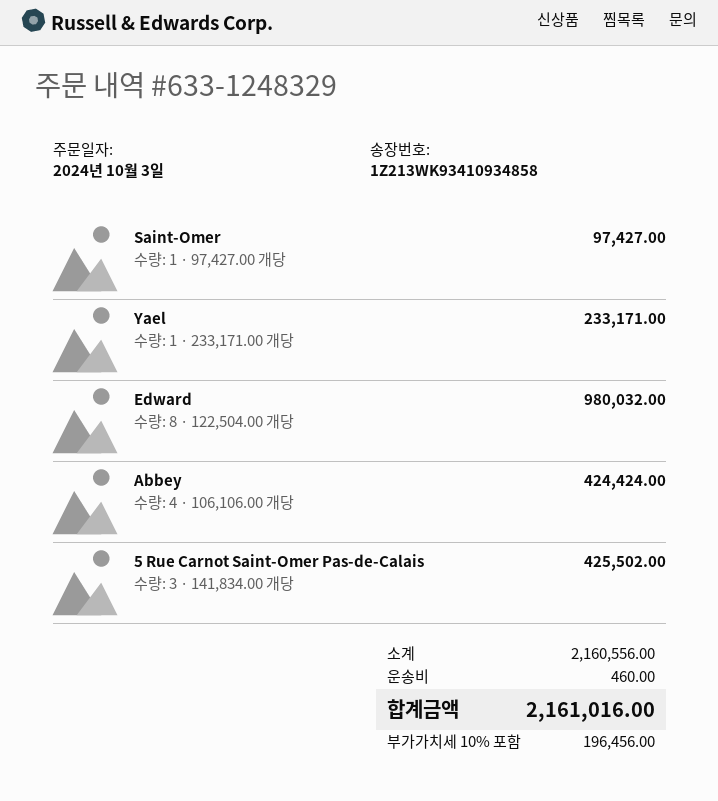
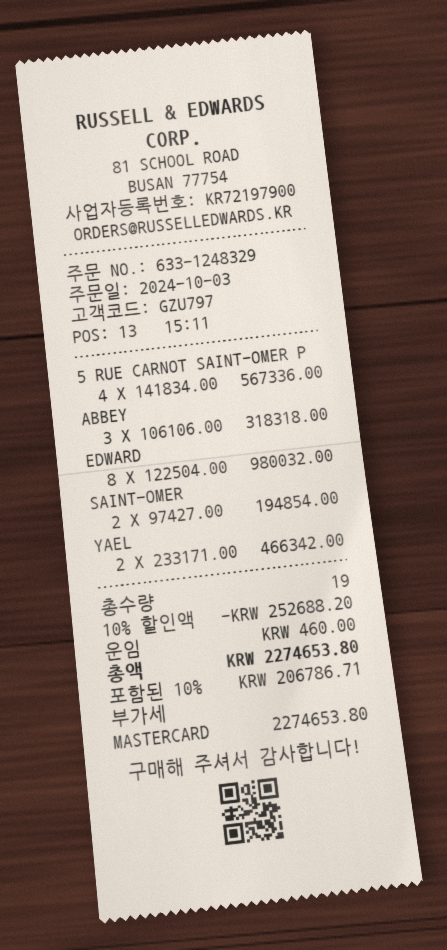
Saint-Omer: 1 x 97427.00 = 97427.00 -> 2 x 97427.00 = 194854.00
Yael: 1 x 233171.00 = 233171.00 -> 2 x 233171.00 = 466342.00
Abbey: 4 x 106106.00 = 424424.00 -> 3 x 106106.00 = 318318.00
5 Rue Carnot Saint-Omer Pas-de-Calais: 3 x 141834.00 = 425502.00 -> 4 x 141834.00 = 567336.00
discount: none -> 10% = 252688.20
tax: 10% = 196456.00 -> 10% = 206786.71
total: 2161016.00 -> 2274653.80

